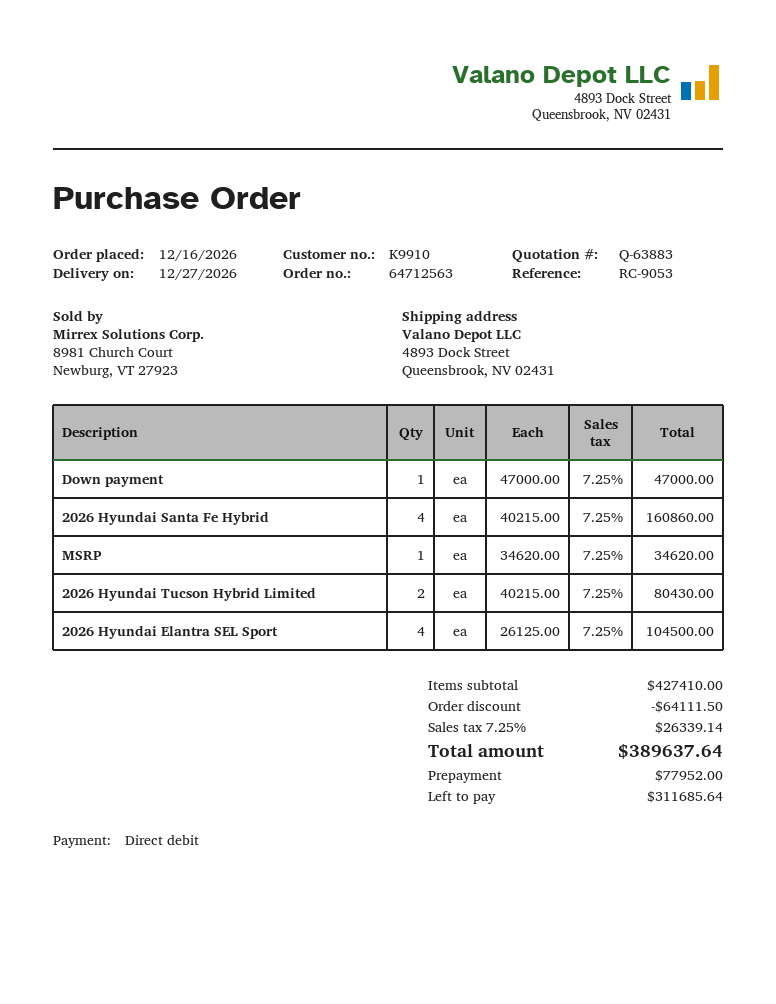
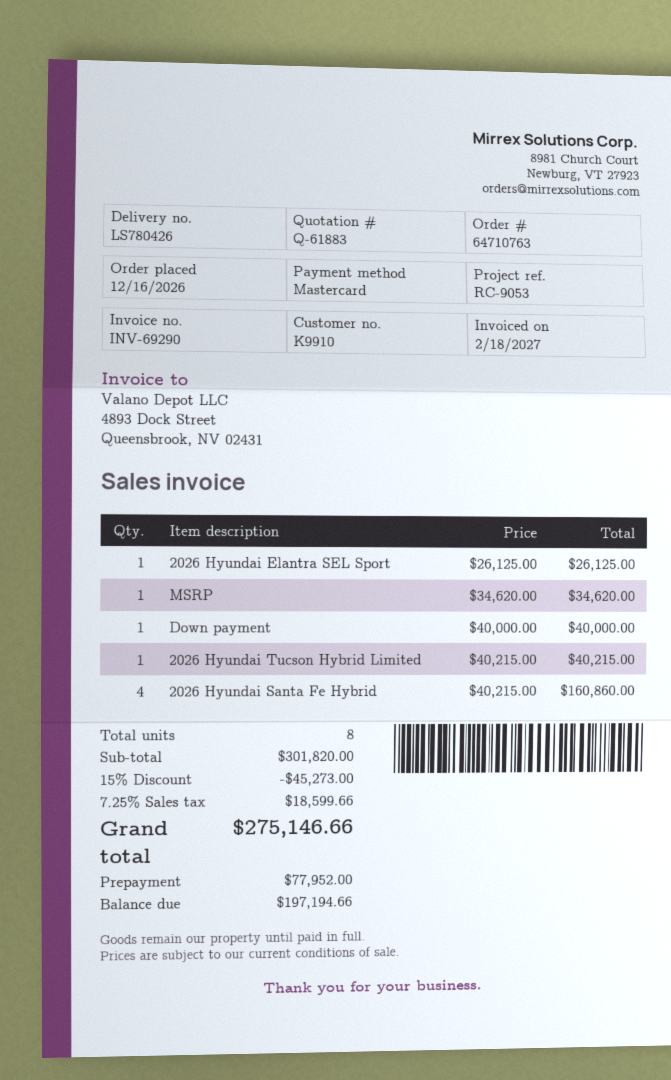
quote number: Q-63883 -> Q-61883
order number: 64712563 -> 64710763
payment method: direct debit -> Mastercard
Down payment: 1 x 47000.00 = 47000.00 -> 1 x 40000.00 = 40000.00
2026 Hyundai Tucson Hybrid Limited: 2 x 40215.00 = 80430.00 -> 1 x 40215.00 = 40215.00
2026 Hyundai Elantra SEL Sport: 4 x 26125.00 = 104500.00 -> 1 x 26125.00 = 26125.00
subtotal: 427410.00 -> 301820.00
discount: 64111.50 -> 45273.00
tax: 7.25% = 26339.14 -> 7.25% = 18599.66
total: 389637.64 -> 275146.66
balance: 311685.64 -> 197194.66

